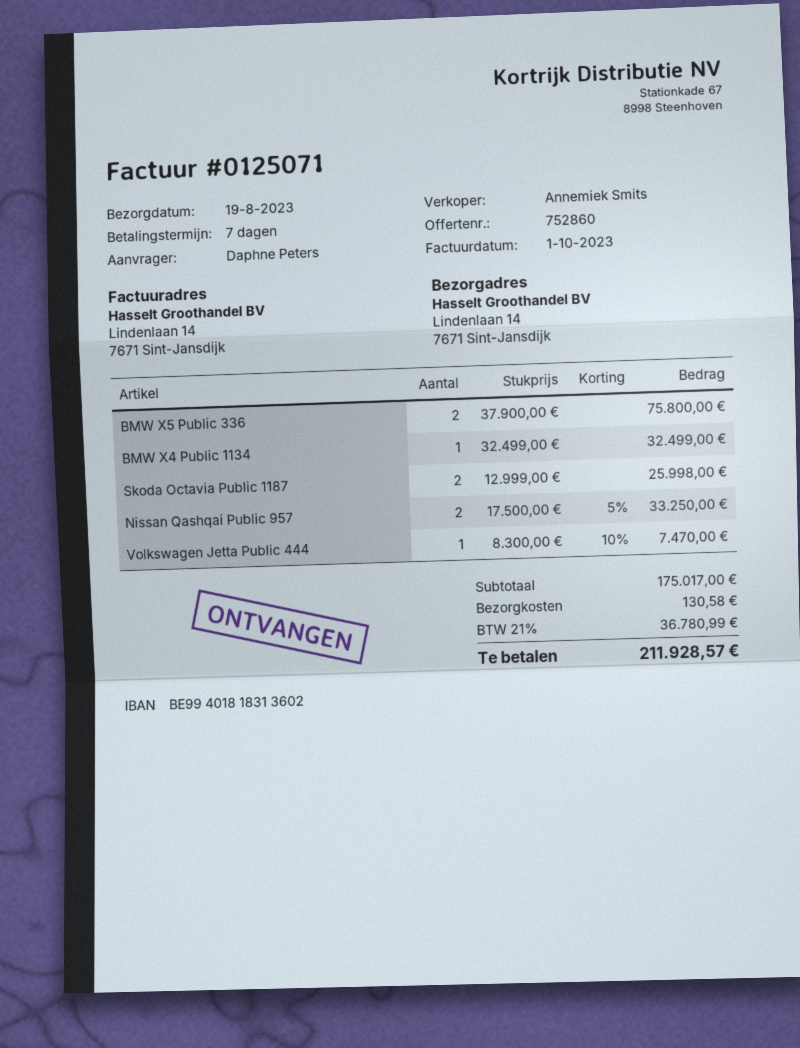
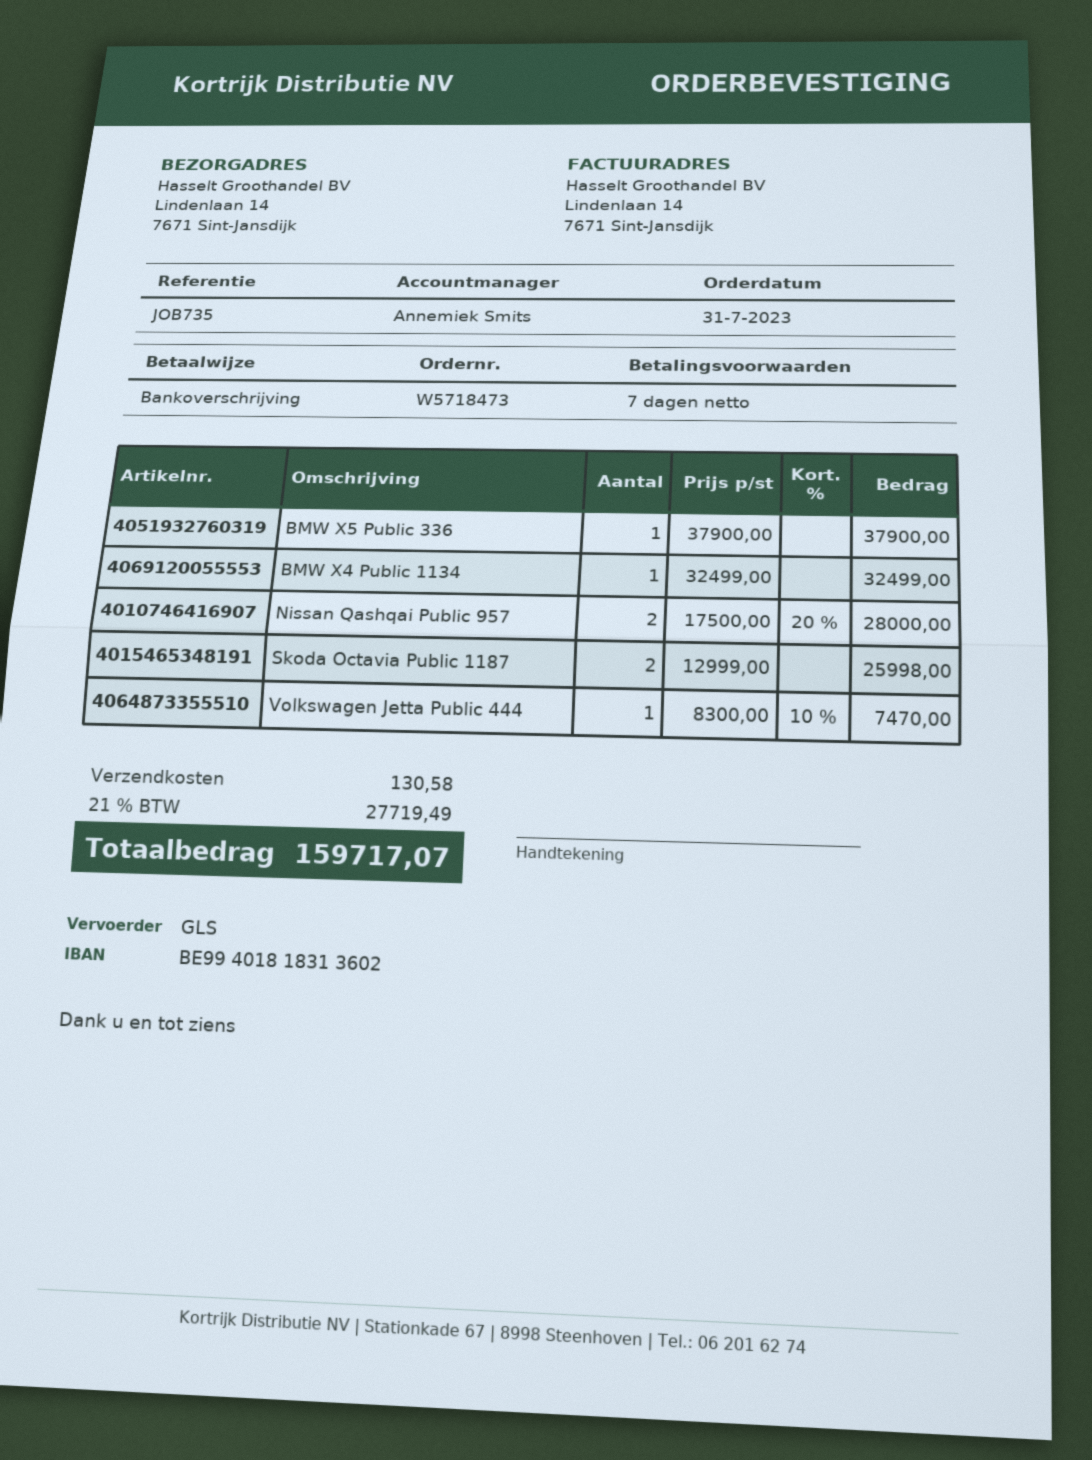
BMW X5 Public 336: 2 x 37900.00 = 75800.00 -> 1 x 37900.00 = 37900.00
Nissan Qashqai Public 957: 2 x 17500.00 - 5% = 33250.00 -> 2 x 17500.00 - 20% = 28000.00
tax: 21% = 36780.99 -> 21% = 27719.49
total: 211928.57 -> 159717.07

